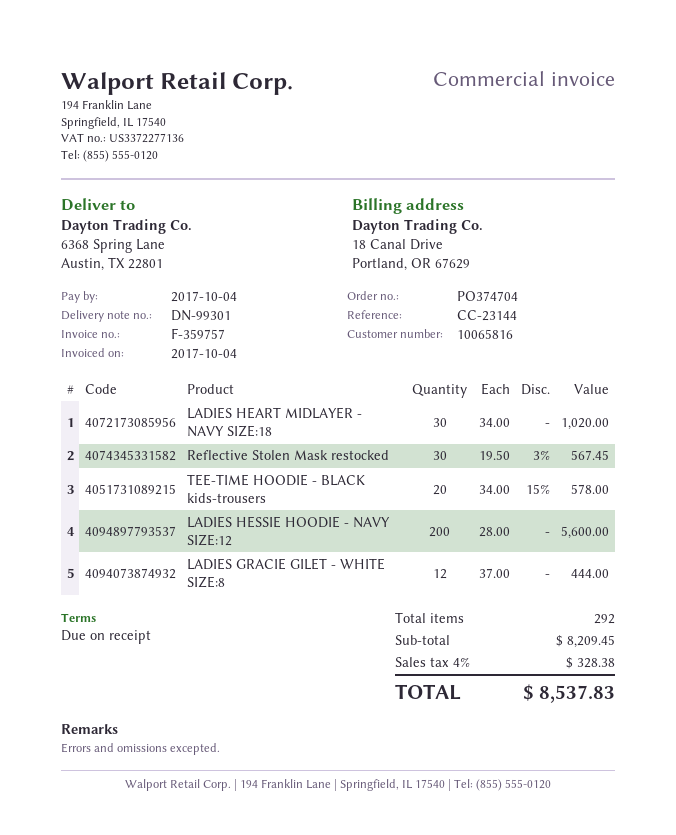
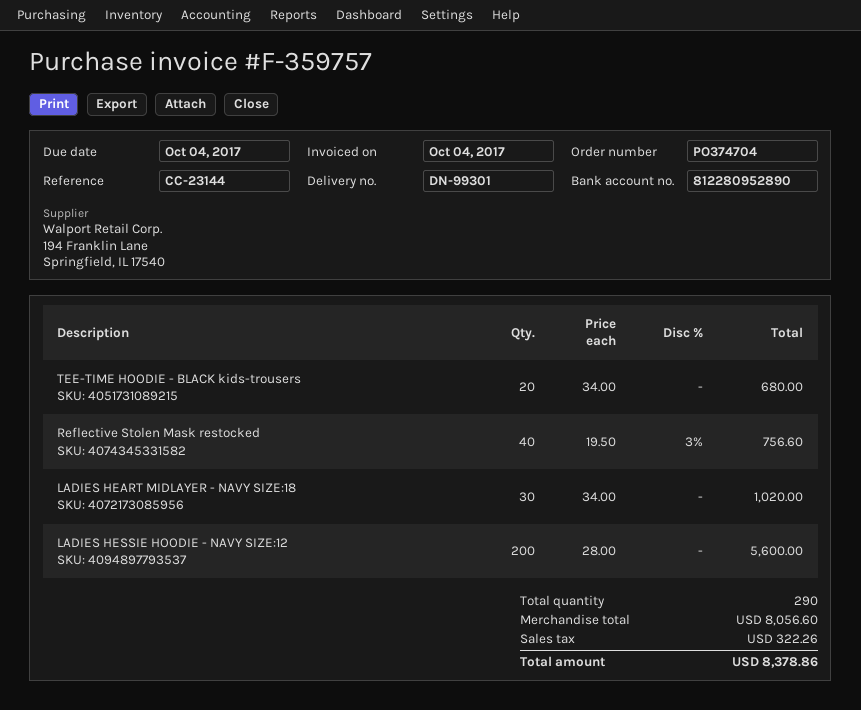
Reflective Stolen Mask restocked: 30 x 19.50 - 3% = 567.45 -> 40 x 19.50 - 3% = 756.60
TEE-TIME HOODIE - BLACK kids-trousers: 20 x 34.00 - 15% = 578.00 -> 20 x 34.00 = 680.00
LADIES GRACIE GILET - WHITE SIZE:8: 12 x 37.00 = 444.00 -> none
total quantity: 292 -> 290
subtotal: 8209.45 -> 8056.60
tax: 328.38 -> 322.26
total: 8537.83 -> 8378.86

